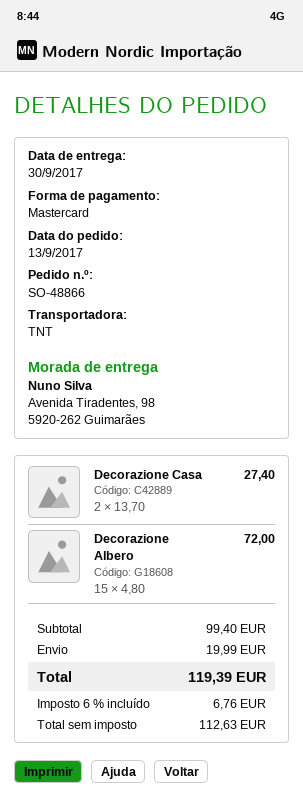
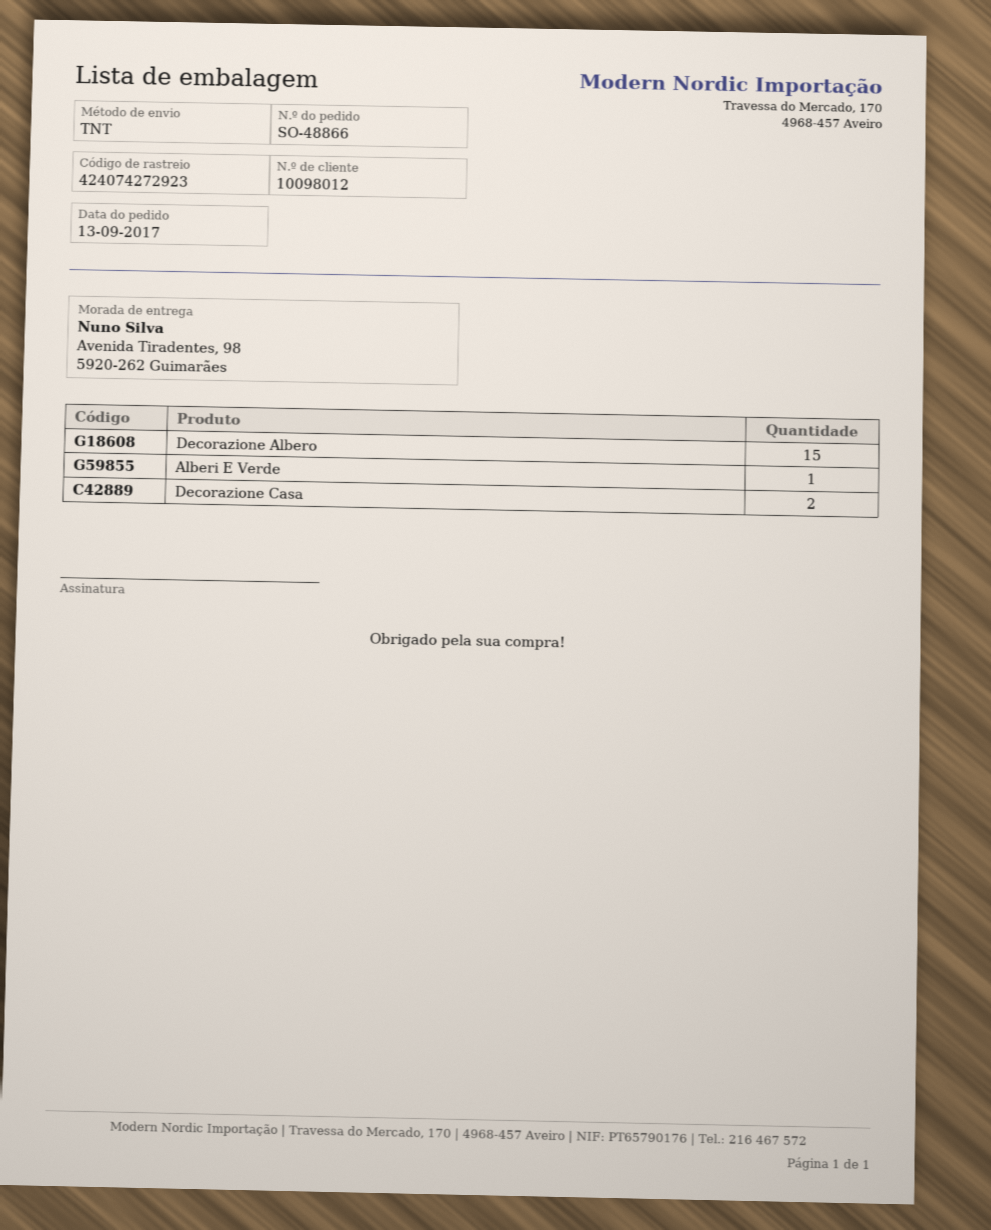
Alberi E Verde: none -> 1

